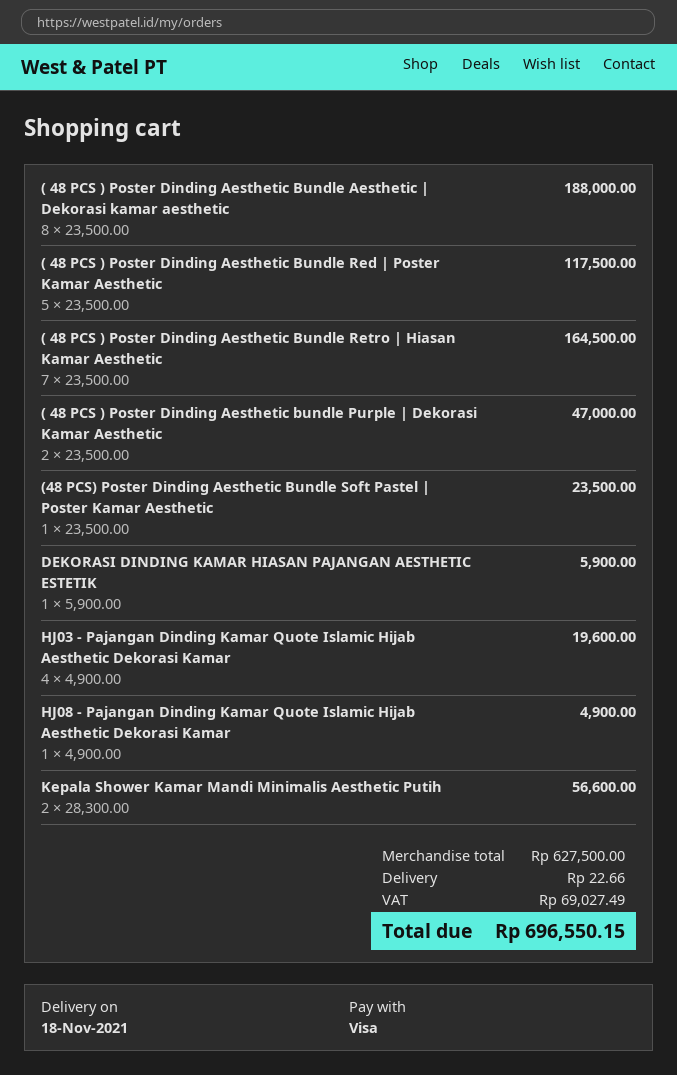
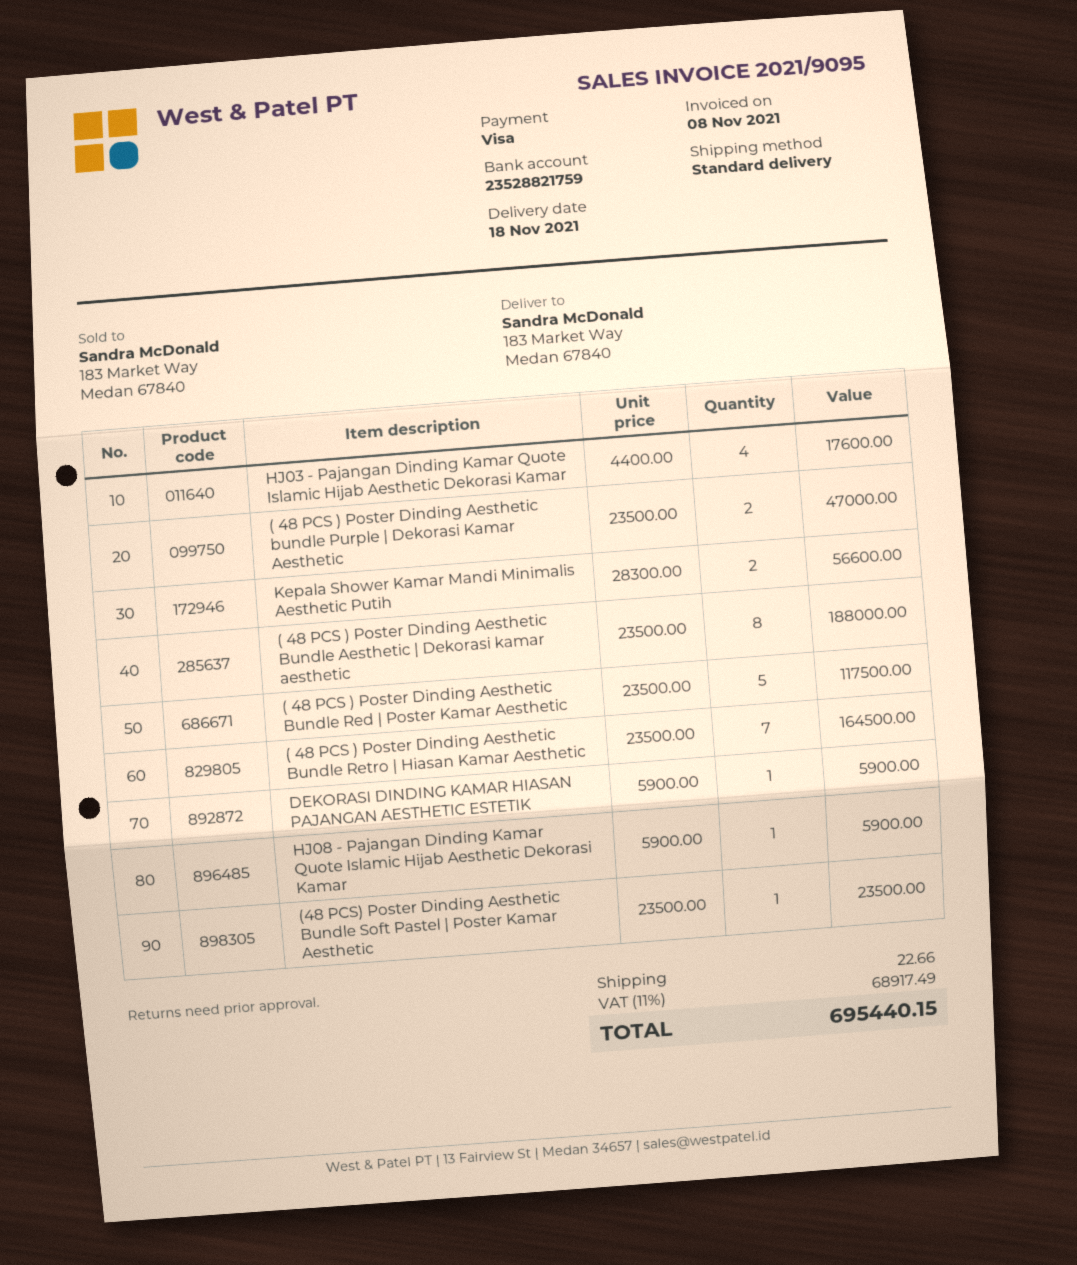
HJ03 - Pajangan Dinding Kamar Quote Islamic Hijab Aesthetic Dekorasi Kamar: 4 x 4900.00 = 19600.00 -> 4 x 4400.00 = 17600.00
HJ08 - Pajangan Dinding Kamar Quote Islamic Hijab Aesthetic Dekorasi Kamar: 1 x 4900.00 = 4900.00 -> 1 x 5900.00 = 5900.00
tax: 69027.49 -> 68917.49
total: 696550.15 -> 695440.15

